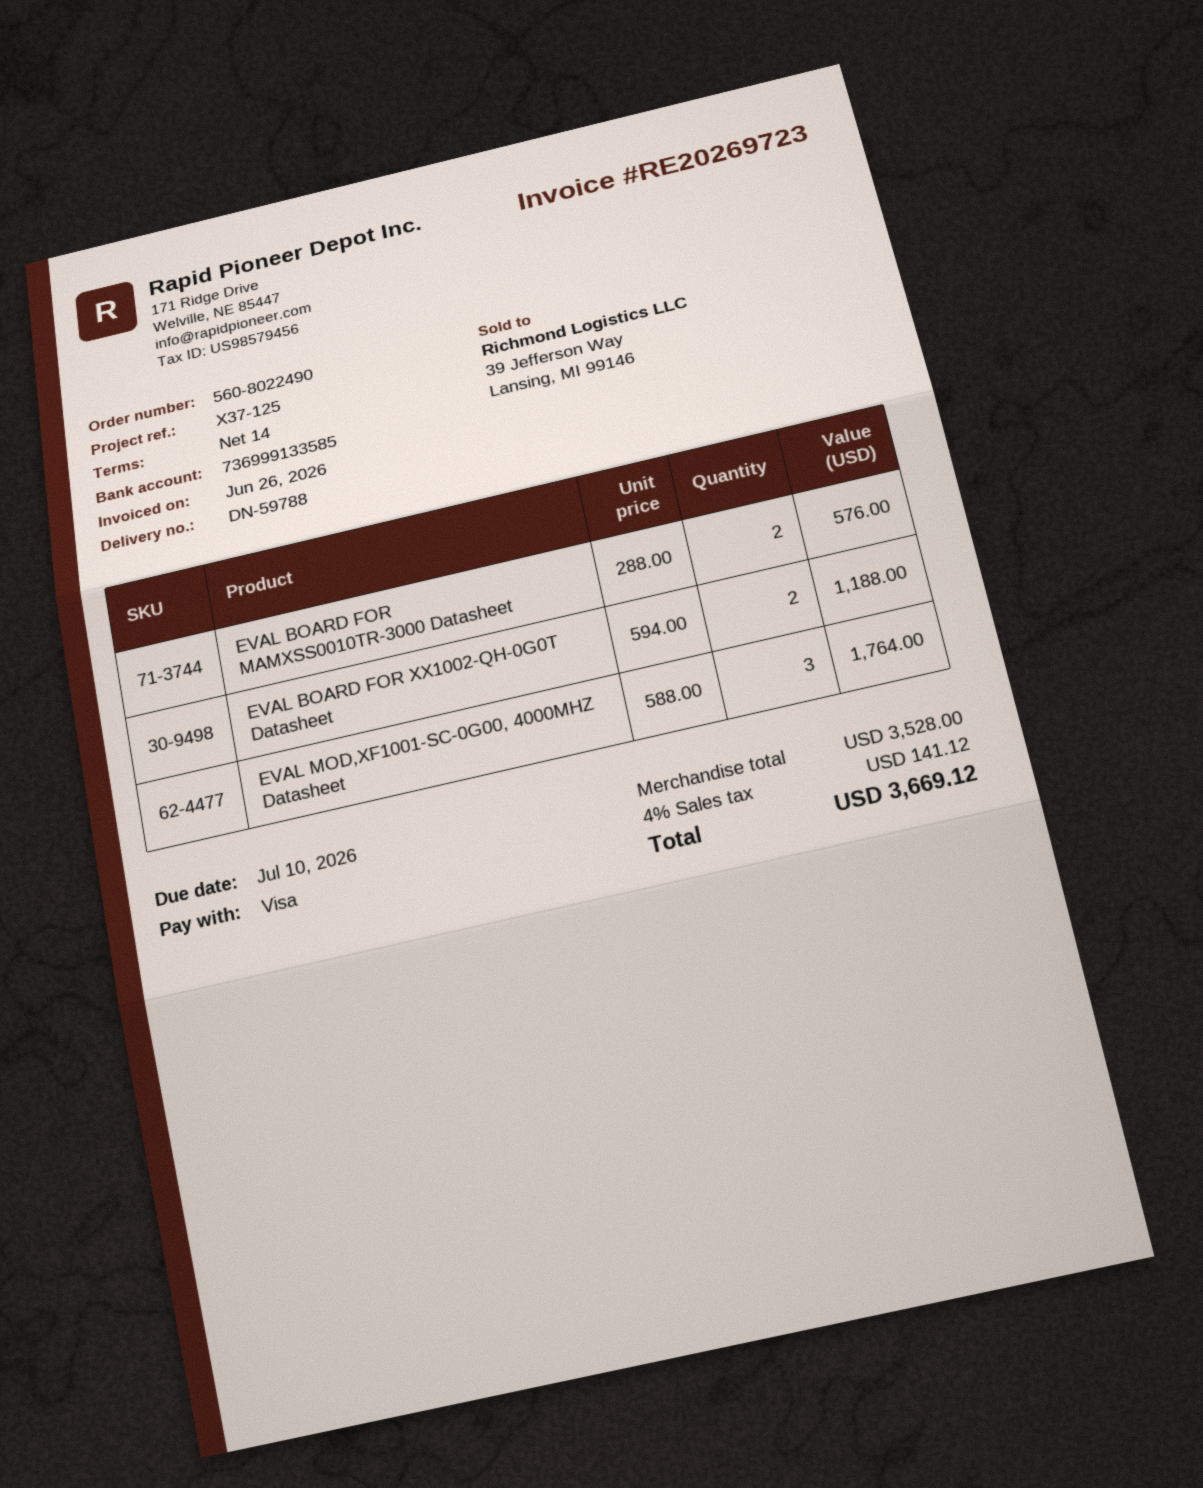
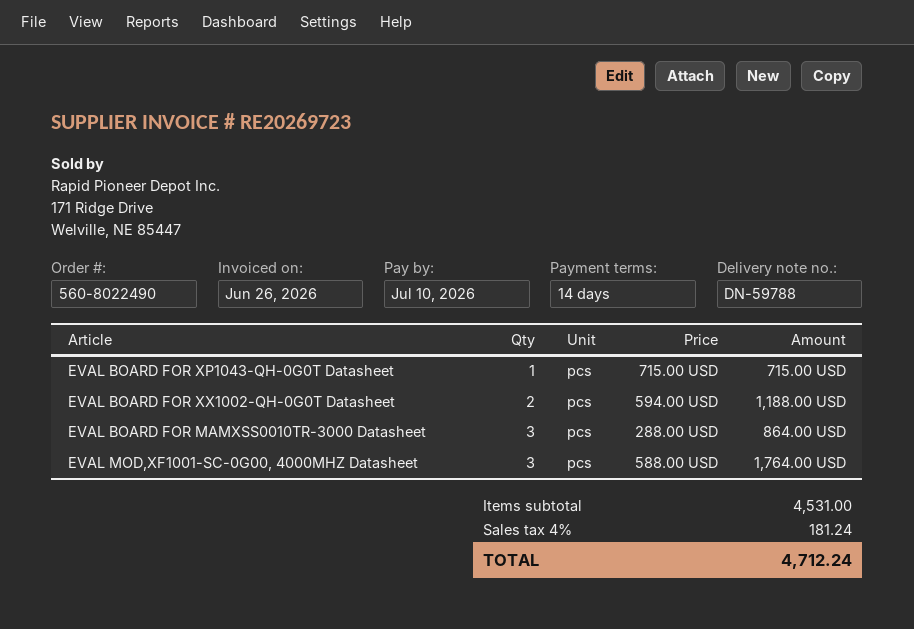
EVAL BOARD FOR MAMXSS0010TR-3000 Datasheet: 2 x 288.00 = 576.00 -> 3 x 288.00 = 864.00
EVAL BOARD FOR XP1043-QH-0G0T Datasheet: none -> 1 x 715.00 = 715.00
subtotal: 3528.00 -> 4531.00
tax: 4% = 141.12 -> 4% = 181.24
total: 3669.12 -> 4712.24

